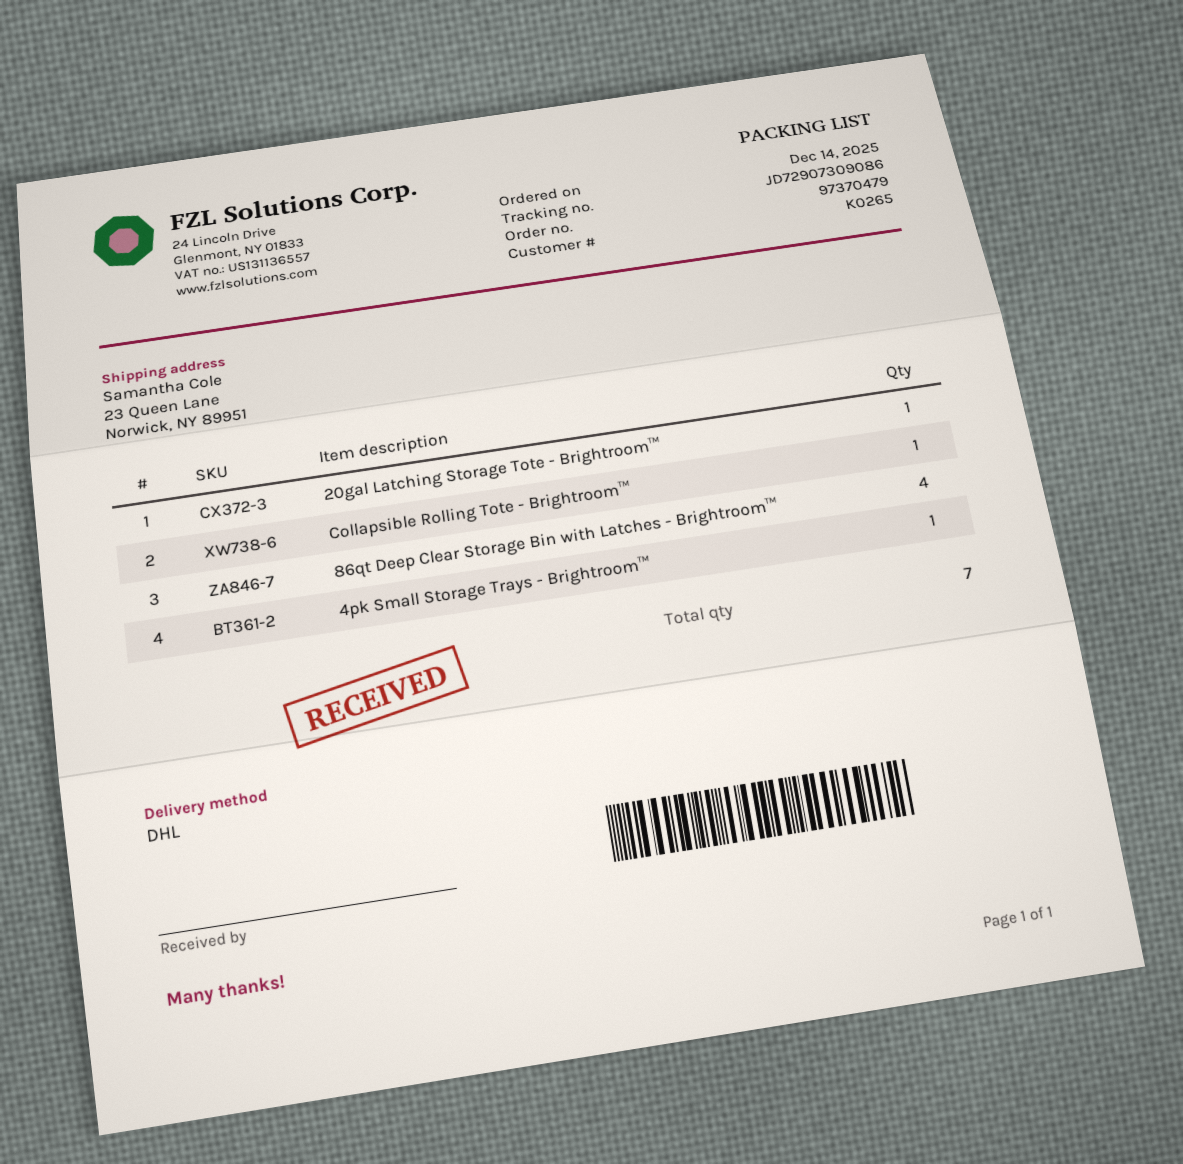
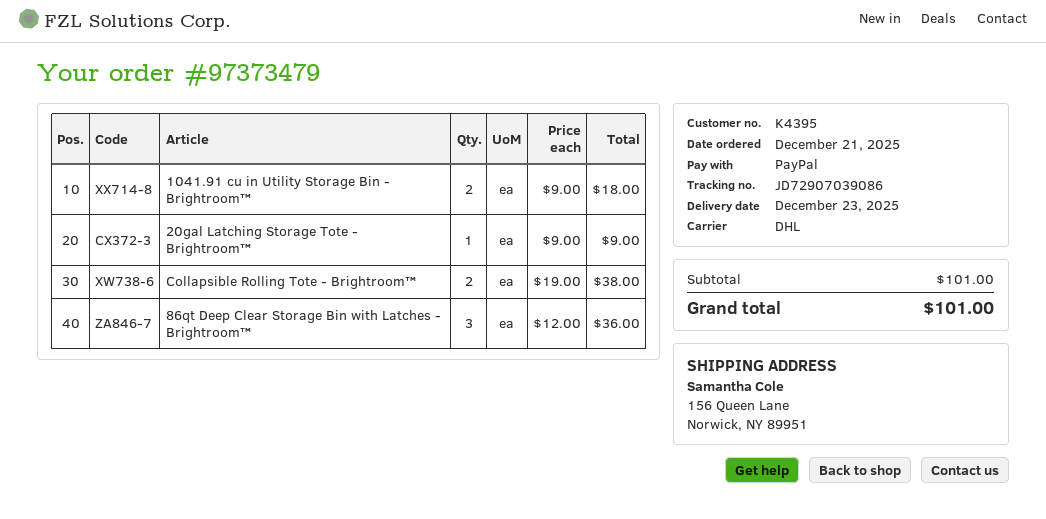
order number: 97370479 -> 97373479
order date: 2025-12-14 -> 2025-12-21
customer number: K0265 -> K4395
tracking number: JD72907309086 -> JD72907039086
ship to: 23 Queen Lane, Norwick, NY 89951 -> 156 Queen Lane, Norwick, NY 89951
Collapsible Rolling Tote - Brightroom™: 1 -> 2
86qt Deep Clear Storage Bin with Latches - Brightroom™: 4 -> 3
4pk Small Storage Trays - Brightroom™: 1 -> none
1041.91 cu in Utility Storage Bin - Brightroom™: none -> 2

